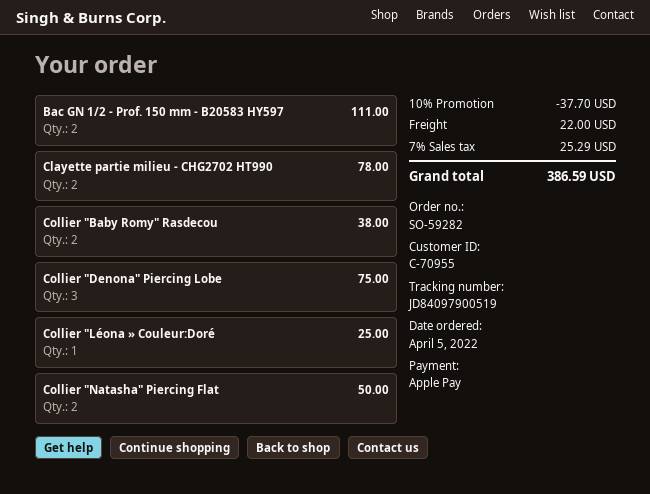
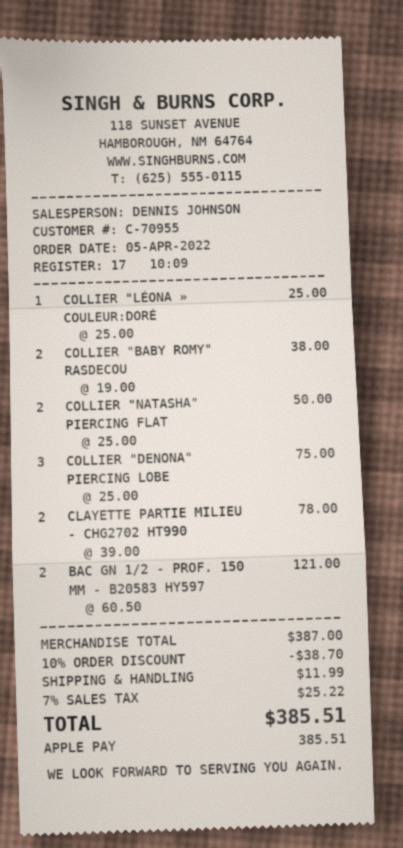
Bac GN 1/2 - Prof. 150 mm - B20583 HY597: 2 for 111.00 -> 2 for 121.00
discount: 10% = 37.70 -> 10% = 38.70
shipping: 22.00 -> 11.99
tax: 7% = 25.29 -> 7% = 25.22
total: 386.59 -> 385.51

